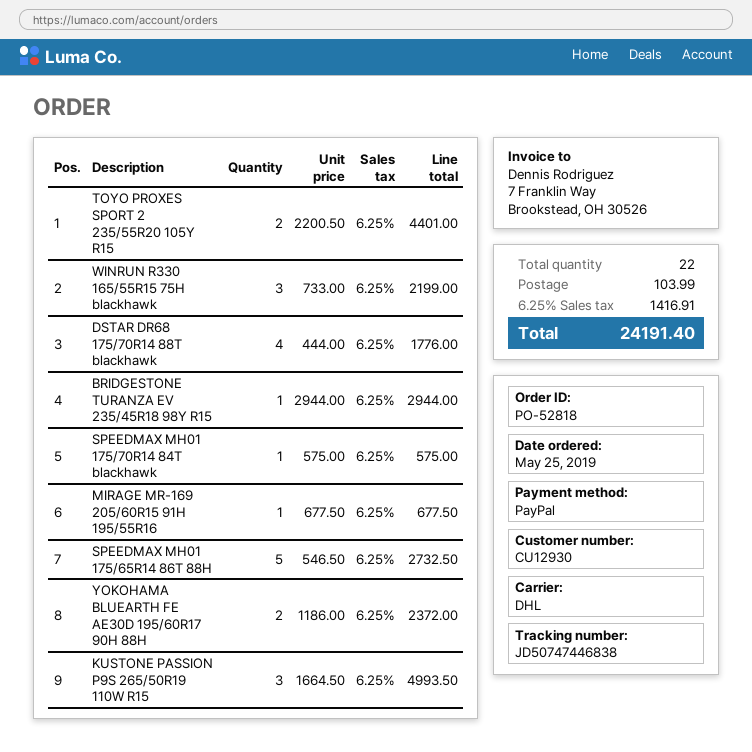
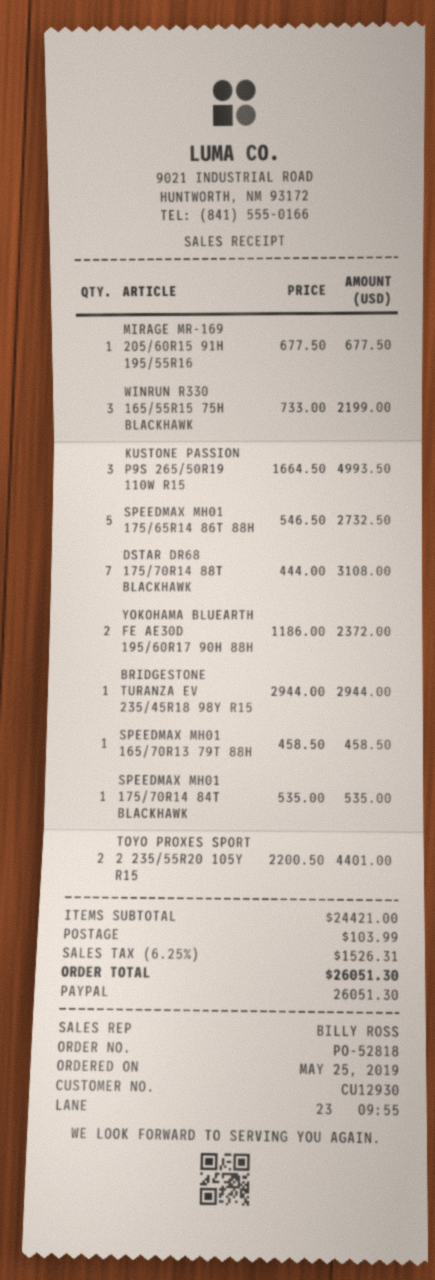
DSTAR DR68 175/70R14 88T blackhawk: 4 x 444.00 = 1776.00 -> 7 x 444.00 = 3108.00
SPEEDMAX MH01 175/70R14 84T blackhawk: 1 x 575.00 = 575.00 -> 1 x 535.00 = 535.00
SPEEDMAX MH01 165/70R13 79T 88H: none -> 1 x 458.50 = 458.50
tax: 6.25% = 1416.91 -> 6.25% = 1526.31
total: 24191.40 -> 26051.30

